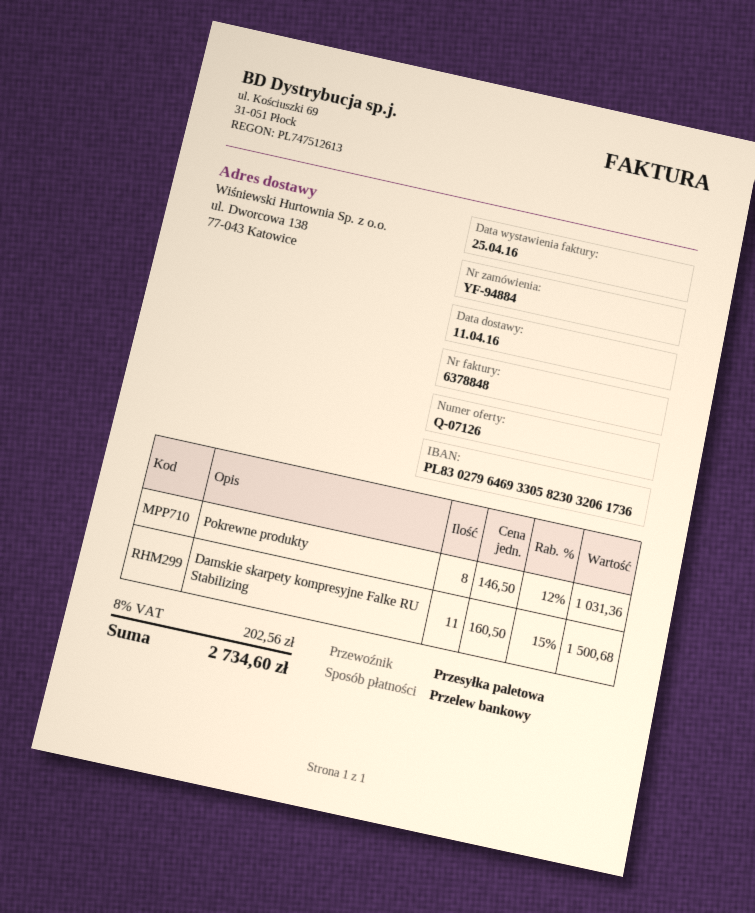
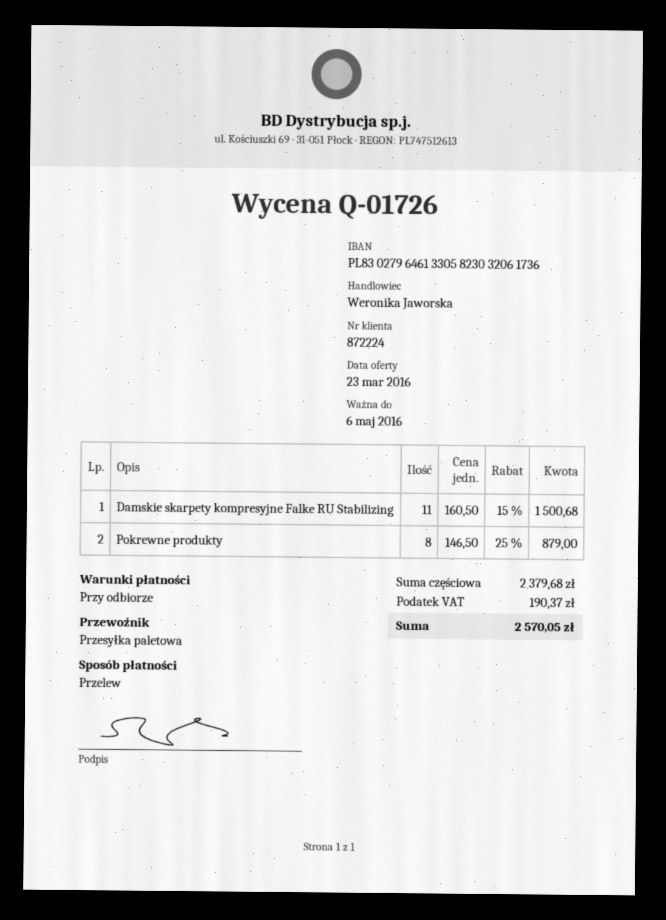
quote number: Q-07126 -> Q-01726
bank account: PL83027964693305823032061736 -> PL83027964613305823032061736
Pokrewne produkty: 8 x 146.50 - 12% = 1031.36 -> 8 x 146.50 - 25% = 879.00
tax: 202.56 -> 190.37
total: 2734.60 -> 2570.05

